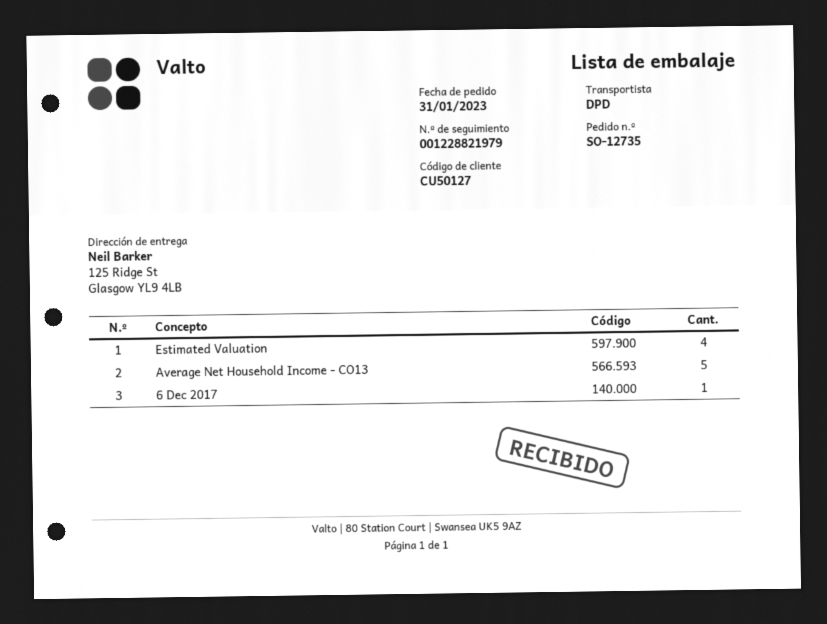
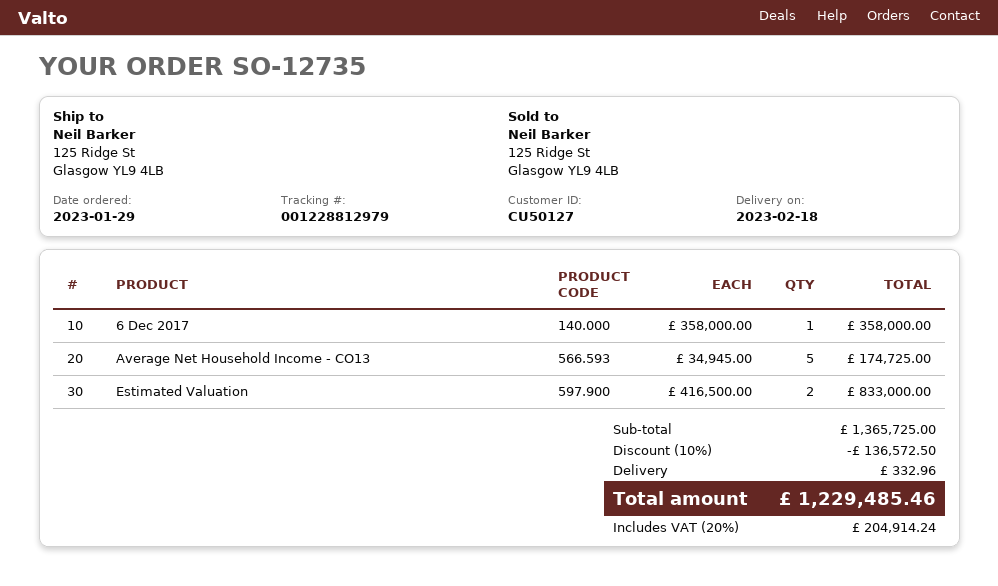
order date: 2023-01-31 -> 2023-01-29
tracking number: 001228821979 -> 001228812979
Estimated Valuation: 4 -> 2

